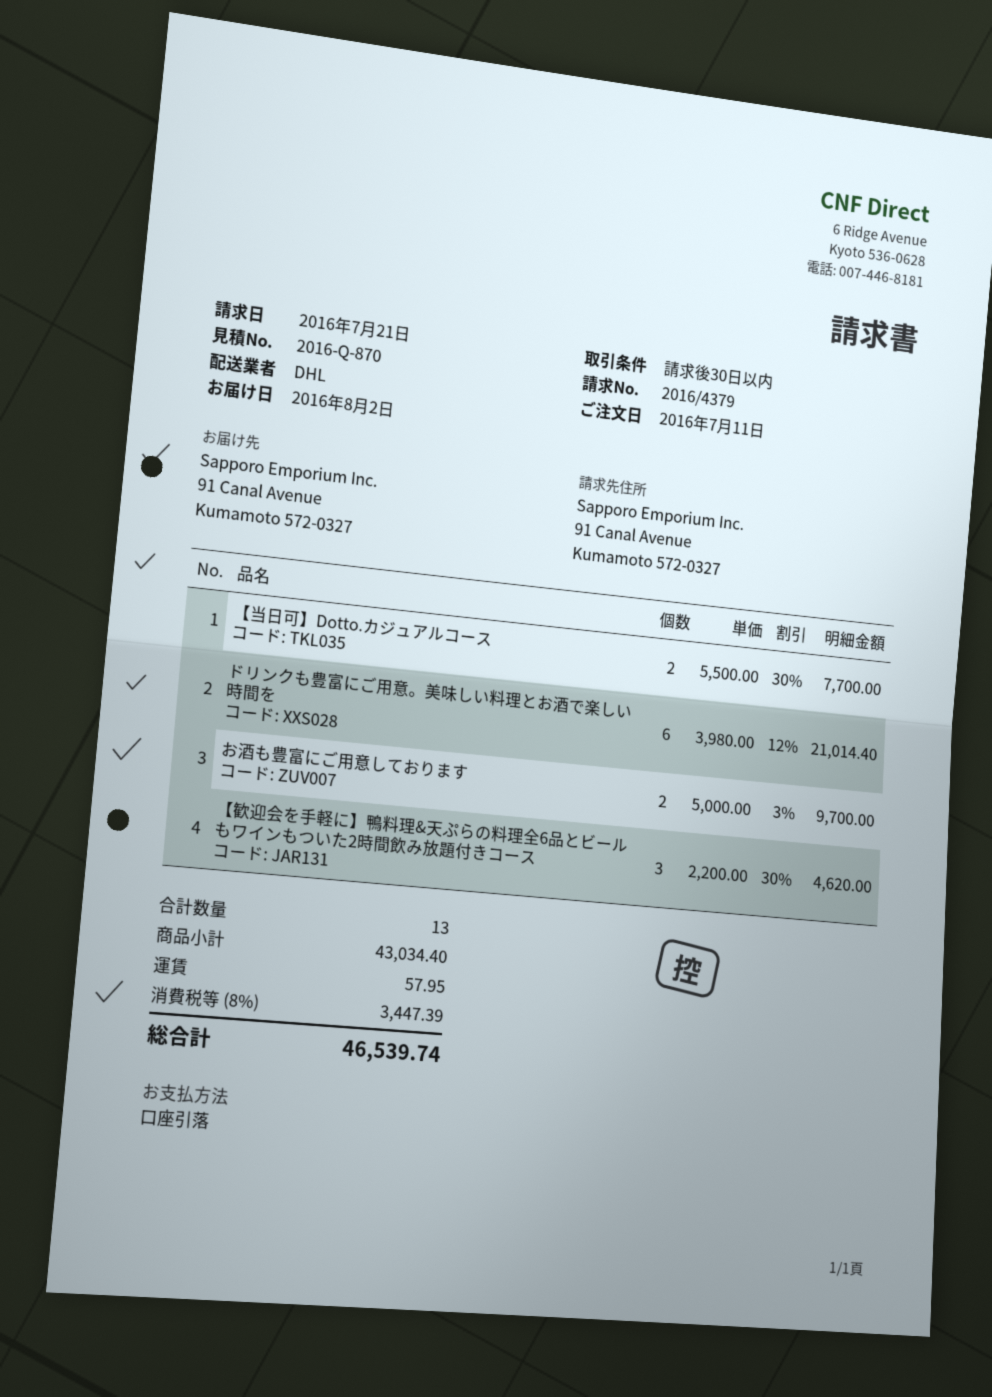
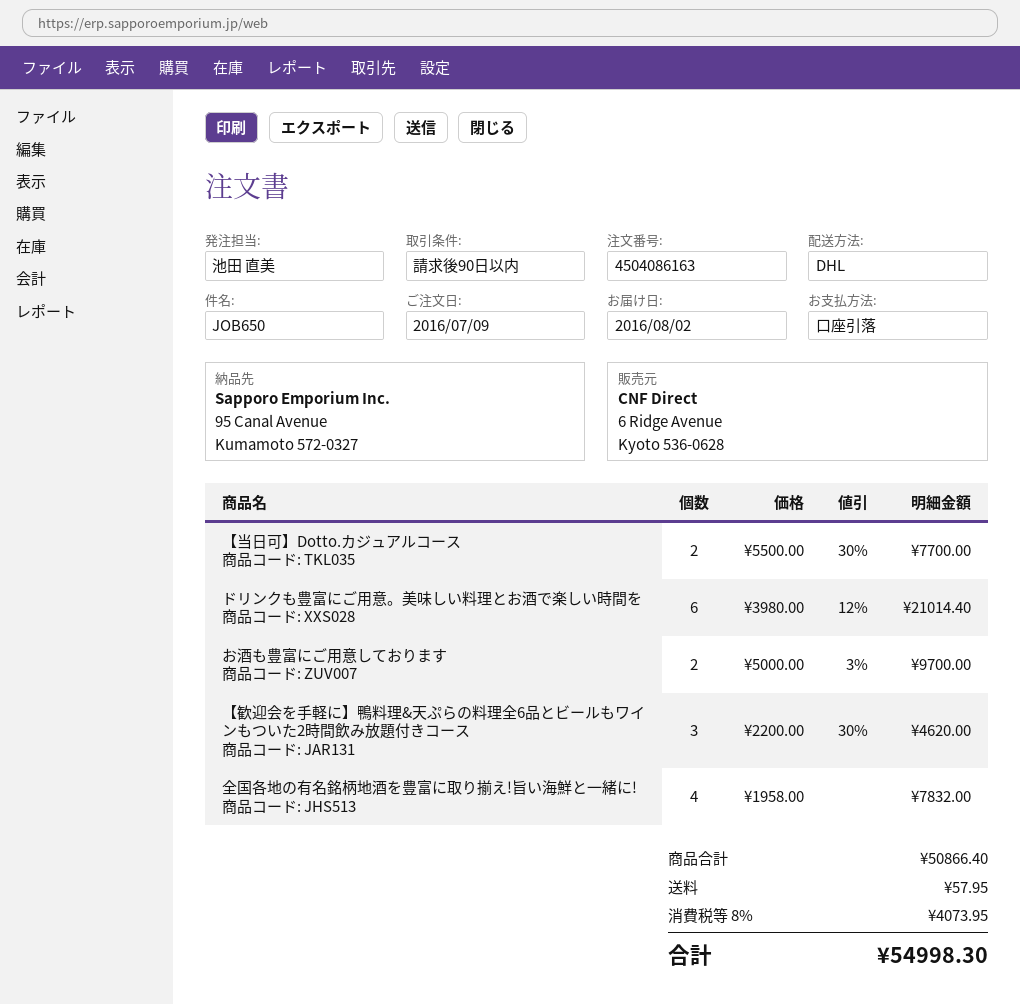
order date: 2016-07-11 -> 2016-07-09
payment terms: 30 days -> 90 days
ship to: 91 Canal Avenue, Kumamoto 572-0327 -> 95 Canal Avenue, Kumamoto 572-0327
全国各地の有名銘柄地酒を豊富に取り揃え!旨い海鮮と一緒に!: none -> 4 x 1958.00 = 7832.00
subtotal: 43034.40 -> 50866.40
tax: 8% = 3447.39 -> 8% = 4073.95
total: 46539.74 -> 54998.30

